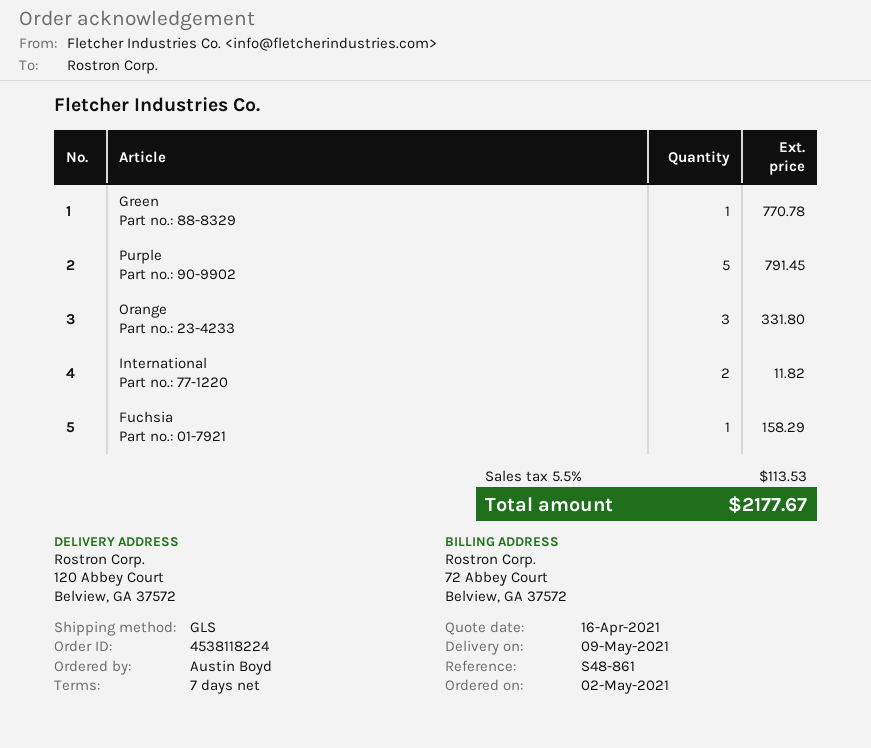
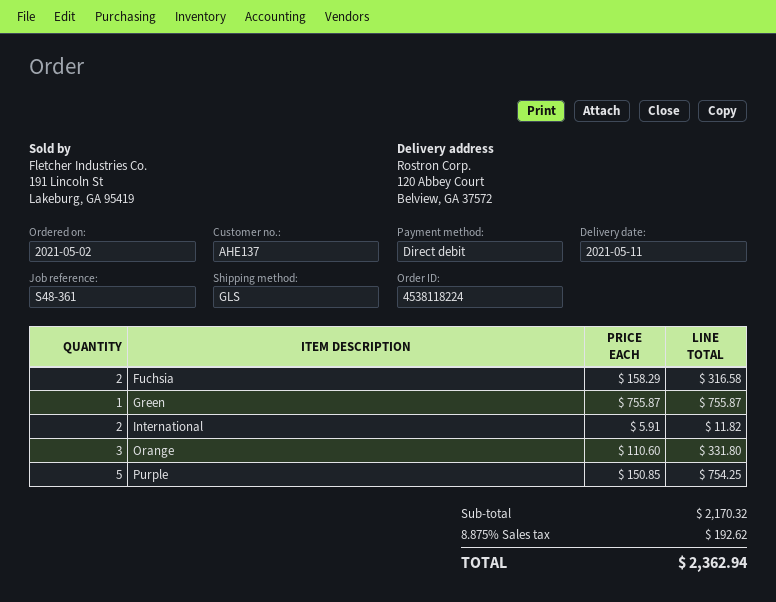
delivery date: 2021-05-09 -> 2021-05-11
reference: S48-861 -> S48-361
Green: 1 for 770.78 -> 1 for 755.87
Purple: 5 for 791.45 -> 5 for 754.25
Fuchsia: 1 for 158.29 -> 2 for 316.58
tax: 5.5% = 113.53 -> 8.875% = 192.62
total: 2177.67 -> 2362.94

